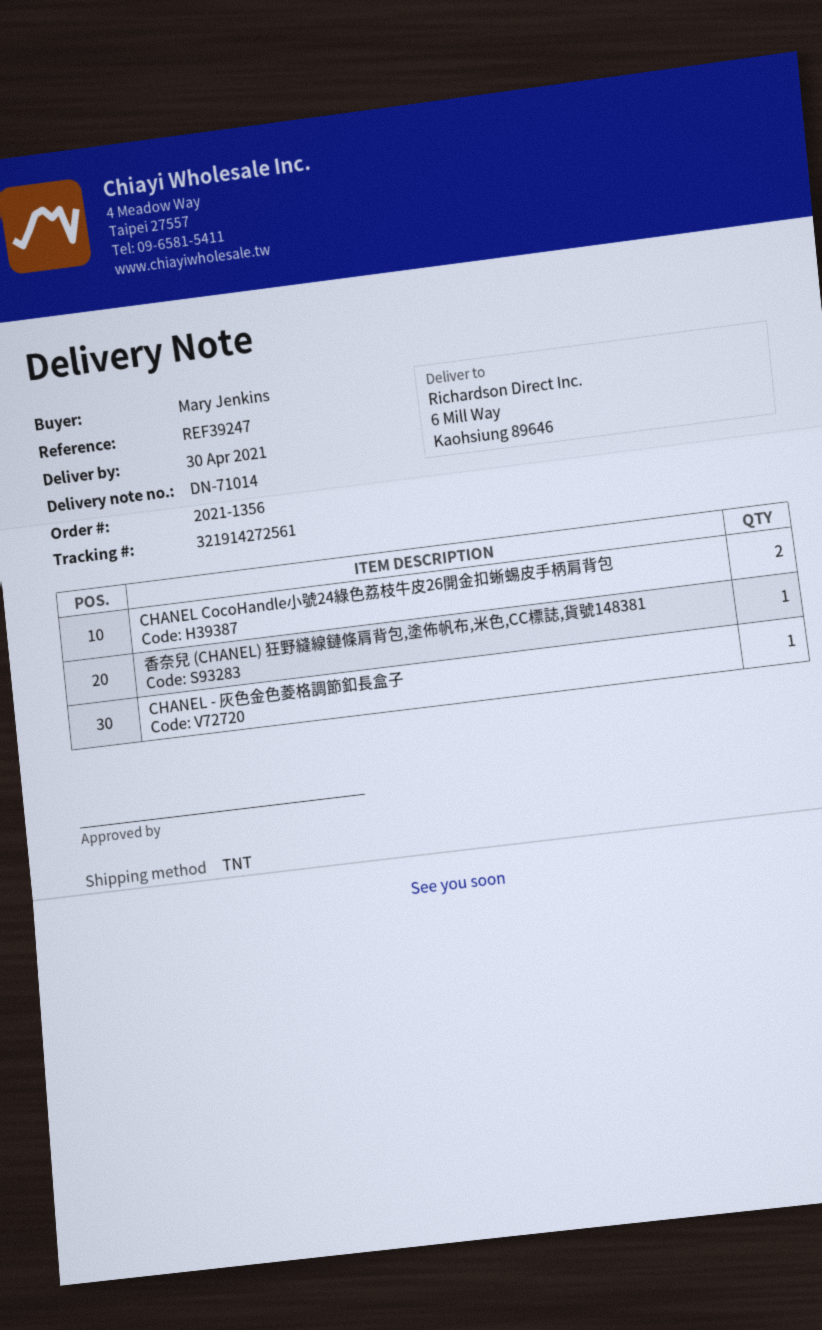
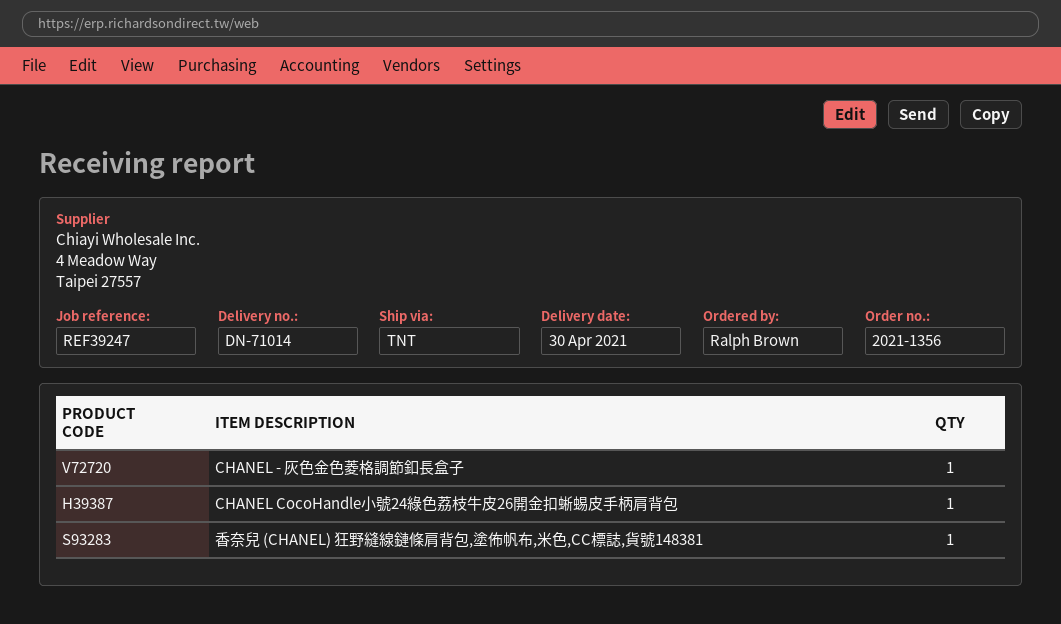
ordered by: Mary Jenkins -> Ralph Brown
CHANEL CocoHandle小號24綠色荔枝牛皮26開金扣蜥蜴皮手柄肩背包: 2 -> 1

